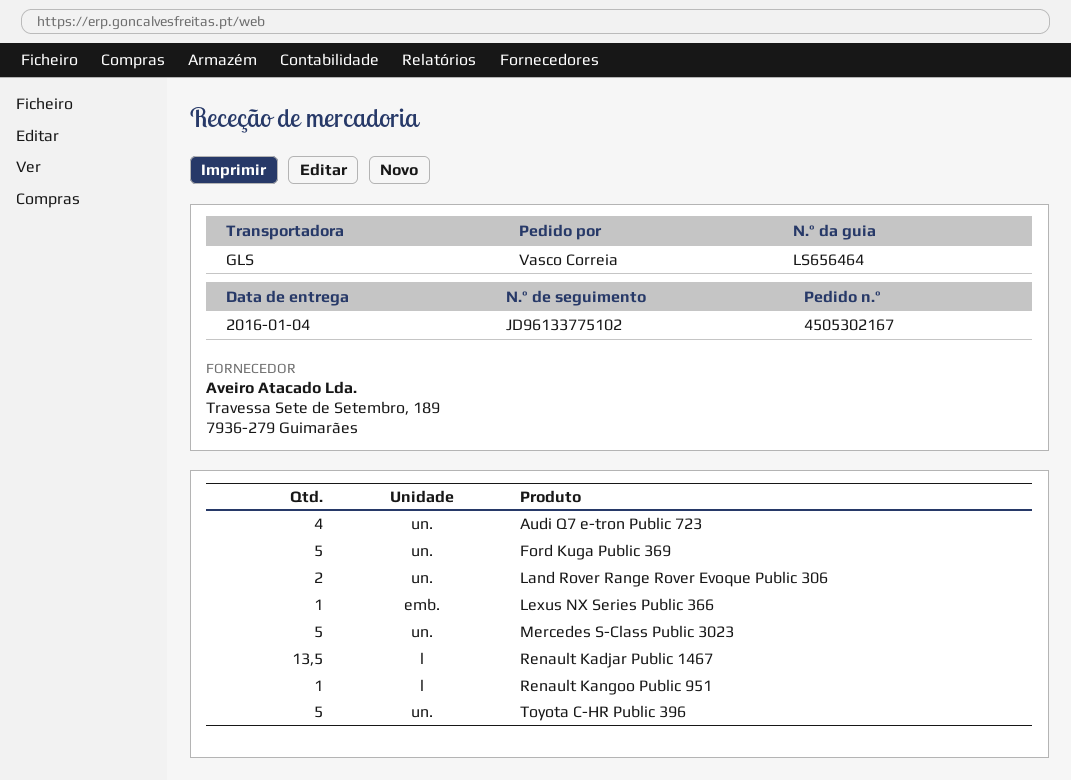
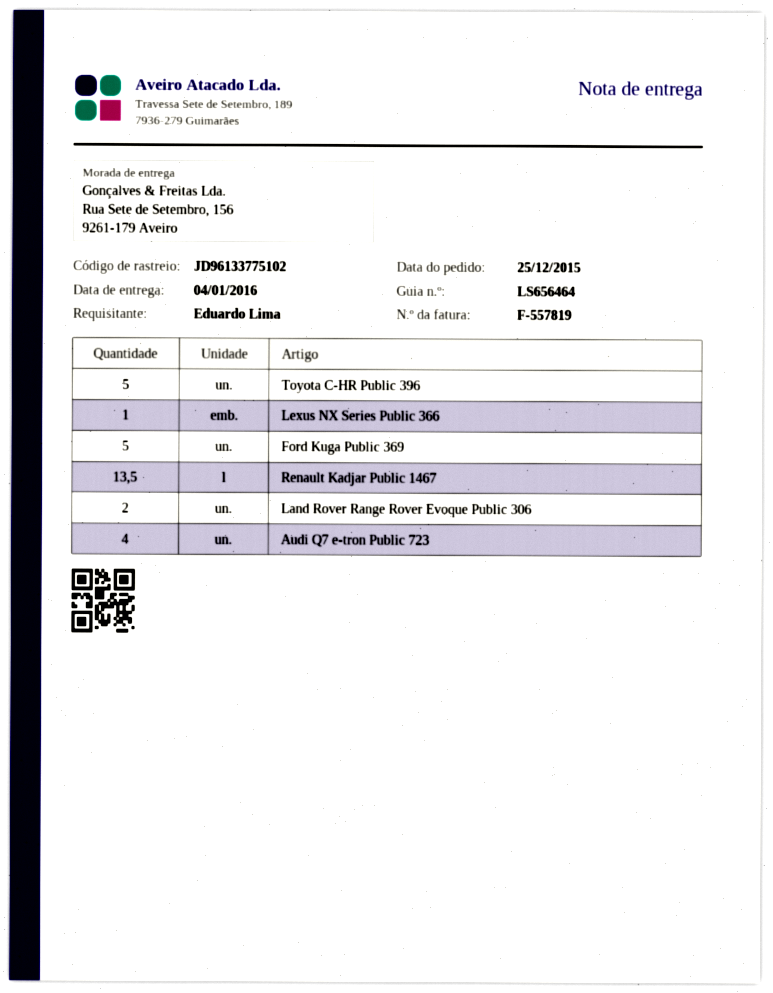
ordered by: Vasco Correia -> Eduardo Lima
Mercedes S-Class Public 3023: 5 -> none
Renault Kangoo Public 951: 1 -> none

